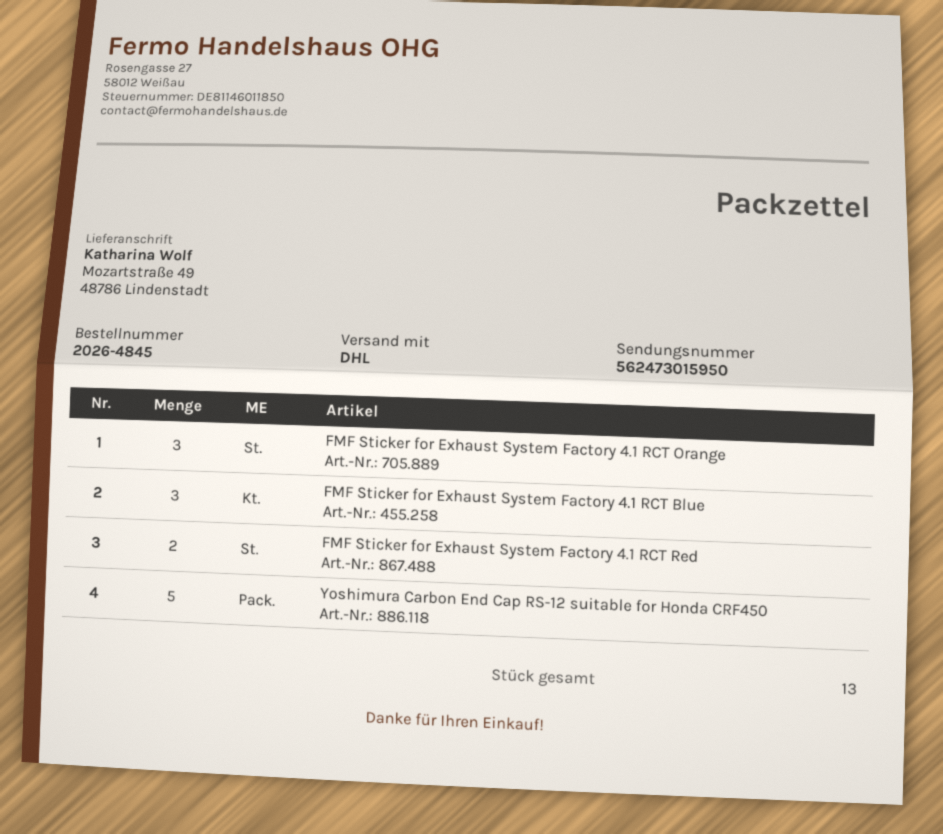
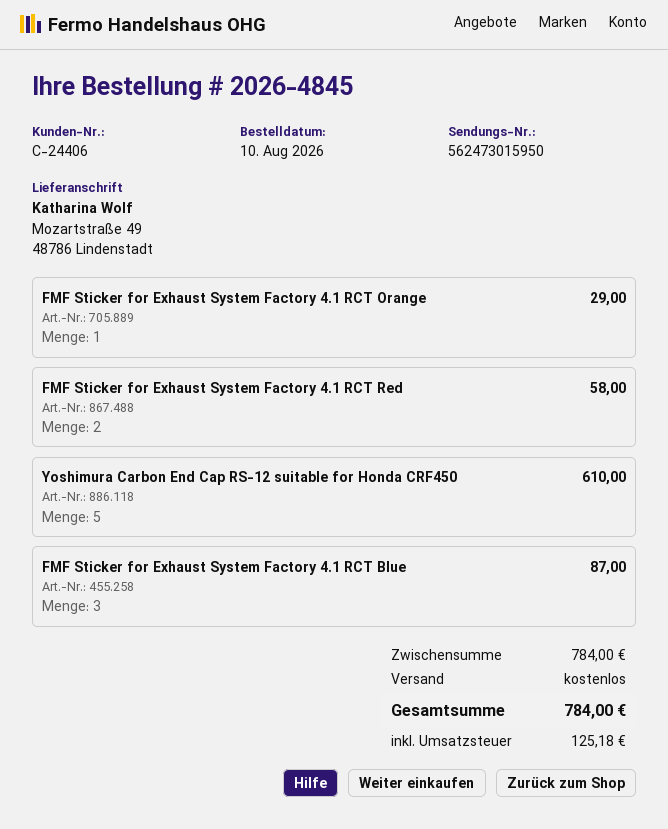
FMF Sticker for Exhaust System Factory 4.1 RCT Orange: 3 -> 1

